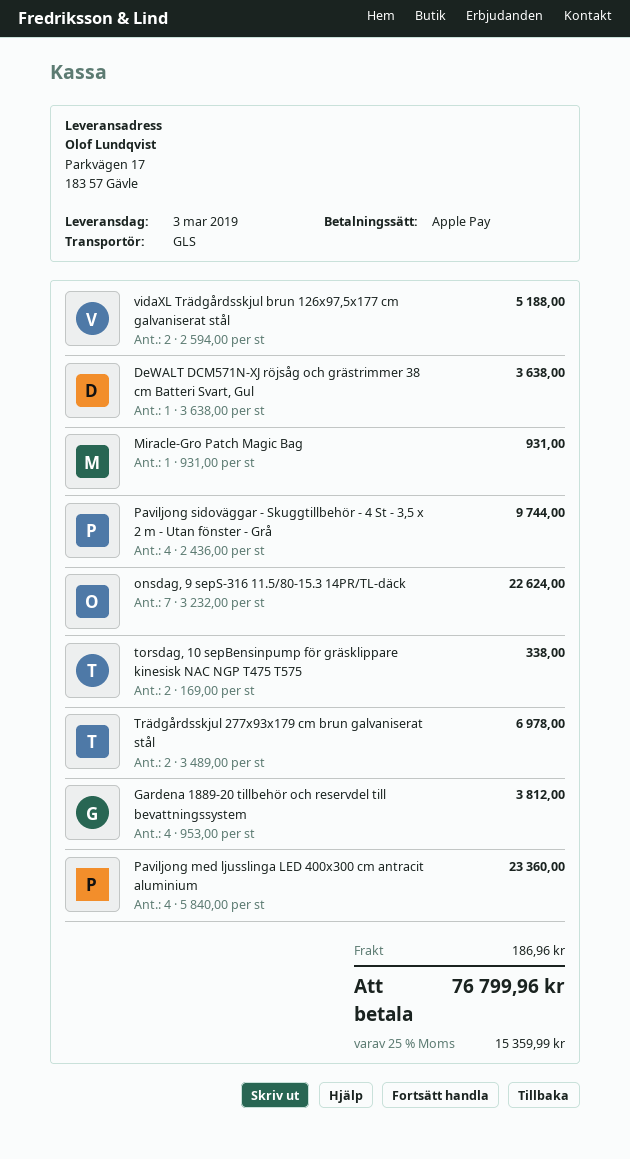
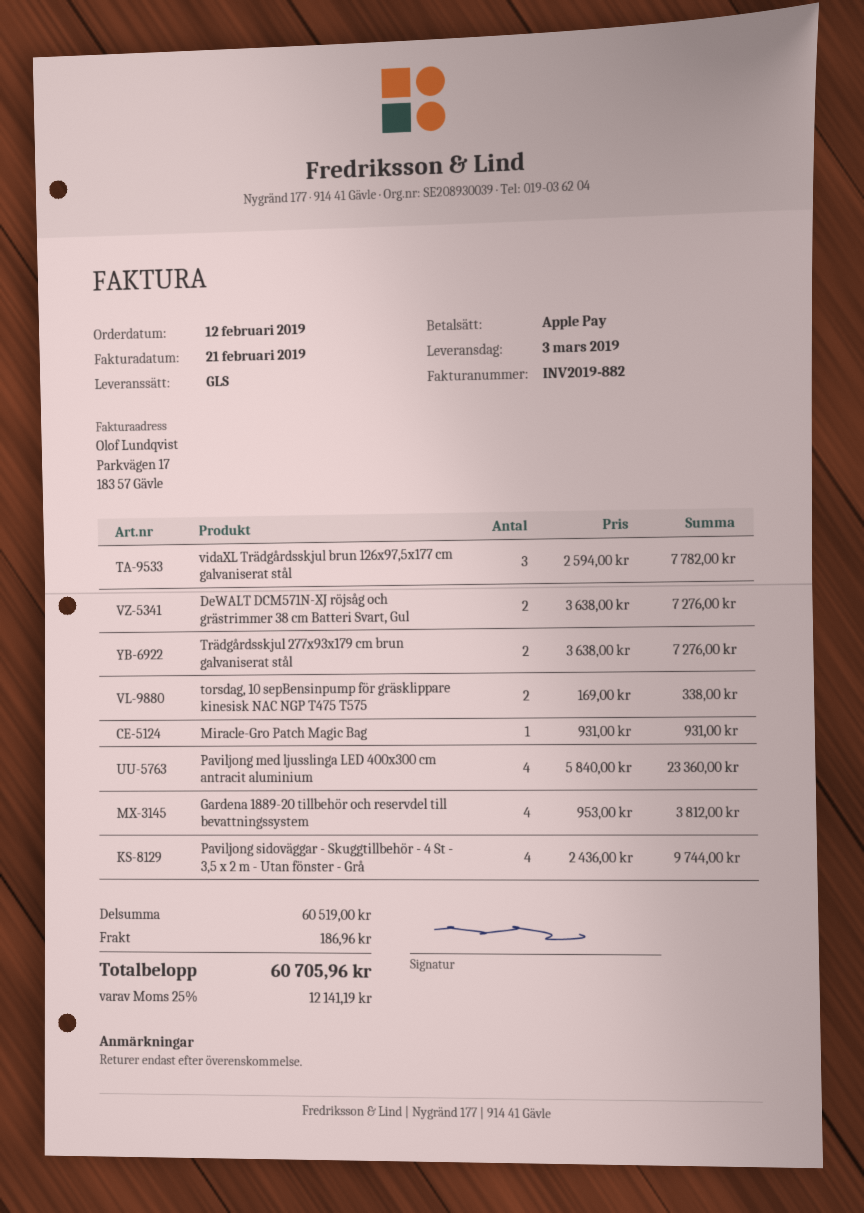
vidaXL Trädgårdsskjul brun 126x97,5x177 cm galvaniserat stål: 2 x 2594.00 = 5188.00 -> 3 x 2594.00 = 7782.00
DeWALT DCM571N-XJ röjsåg och grästrimmer 38 cm Batteri Svart, Gul: 1 x 3638.00 = 3638.00 -> 2 x 3638.00 = 7276.00
onsdag, 9 sepS-316 11.5/80-15.3 14PR/TL-däck: 7 x 3232.00 = 22624.00 -> none
Trädgårdsskjul 277x93x179 cm brun galvaniserat stål: 2 x 3489.00 = 6978.00 -> 2 x 3638.00 = 7276.00
tax: 25% = 15359.99 -> 25% = 12141.19
total: 76799.96 -> 60705.96

